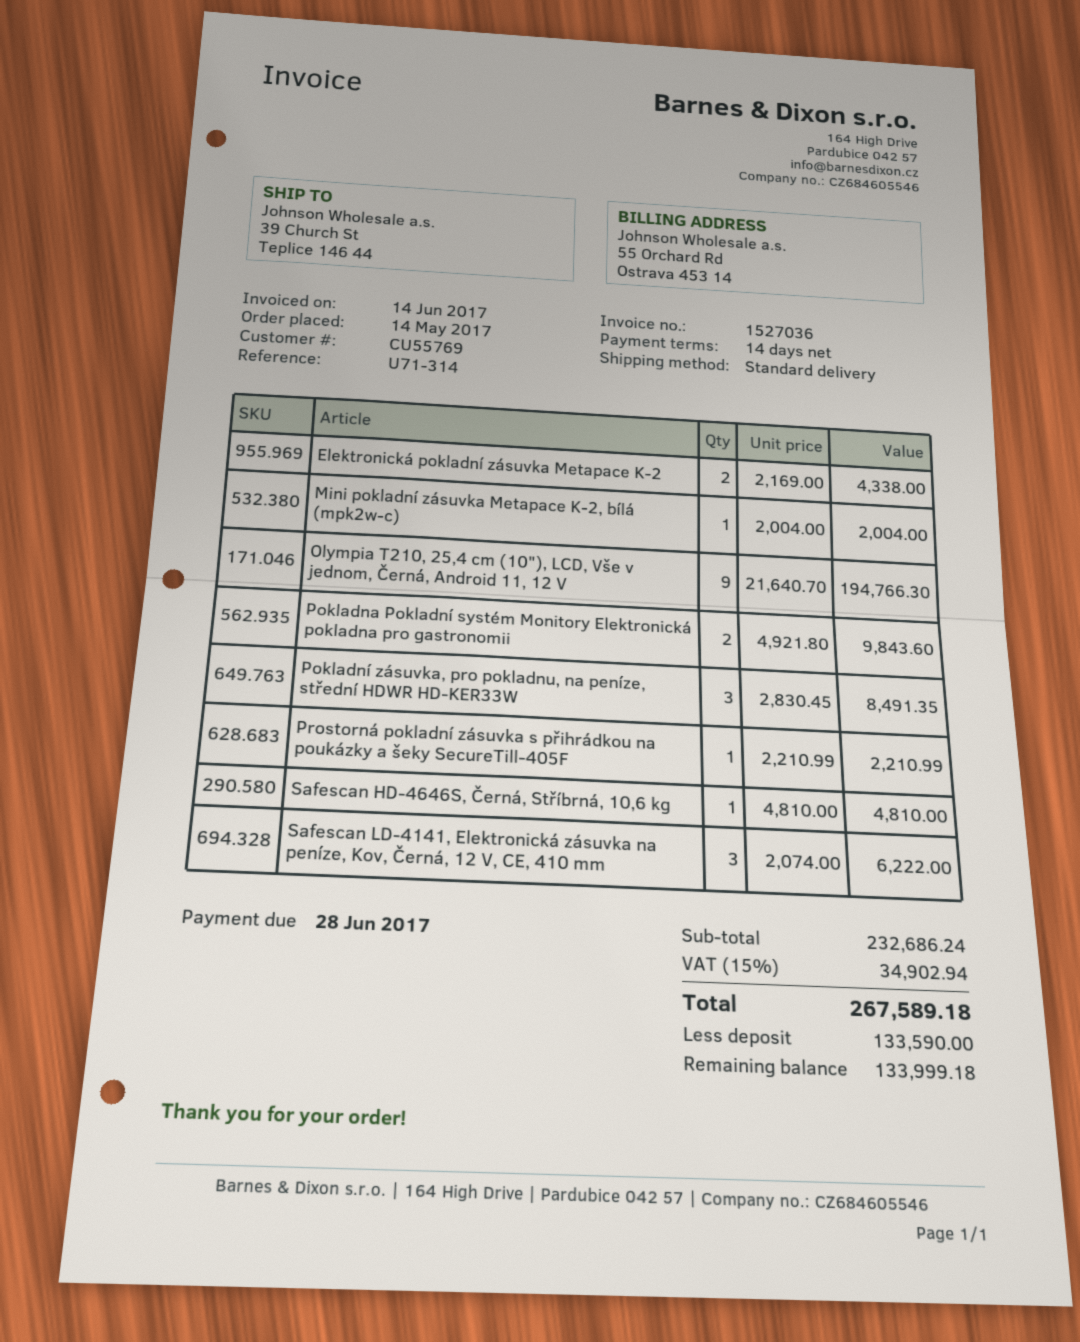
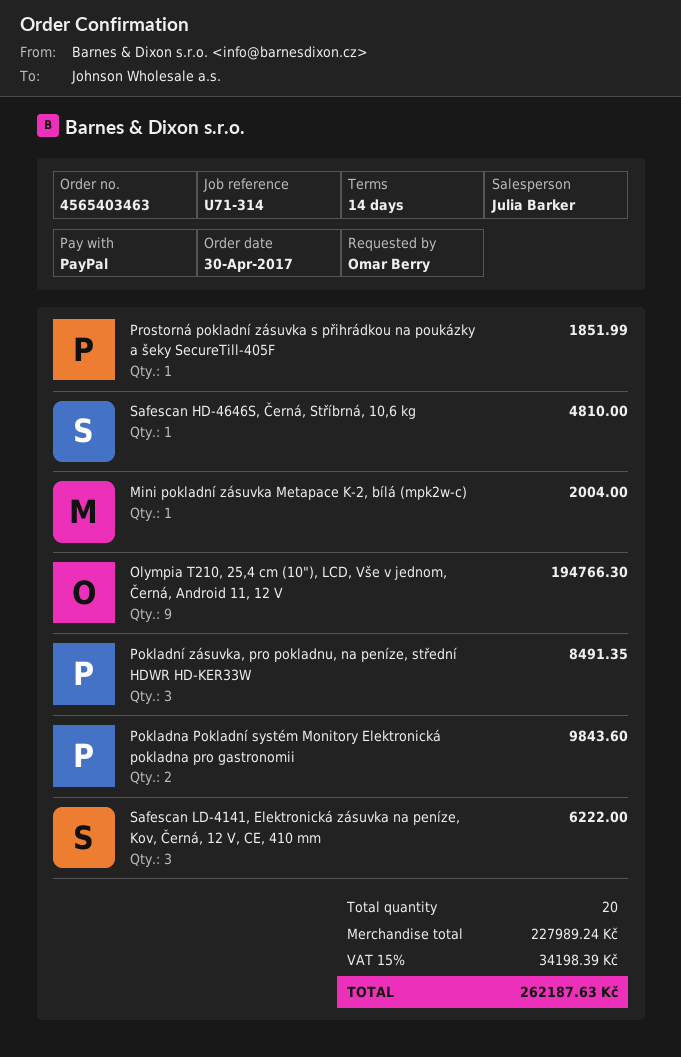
order date: 2017-05-14 -> 2017-04-30
Elektronická pokladní zásuvka Metapace K-2: 2 for 4338.00 -> none
Prostorná pokladní zásuvka s přihrádkou na poukázky a šeky SecureTill-405F: 1 for 2210.99 -> 1 for 1851.99
subtotal: 232686.24 -> 227989.24
tax: 15% = 34902.94 -> 15% = 34198.39
total: 267589.18 -> 262187.63

